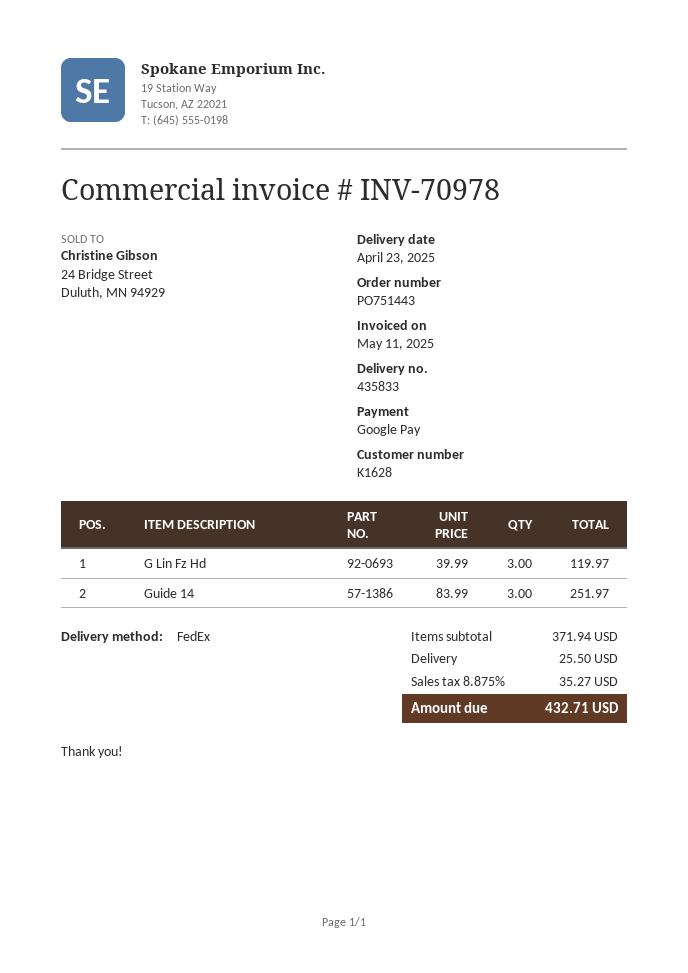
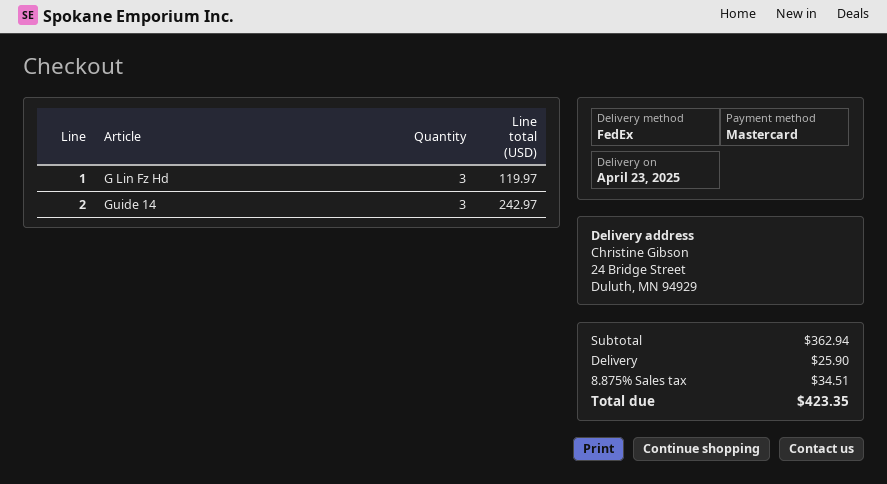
payment method: Google Pay -> Mastercard
Guide 14: 3 for 251.97 -> 3 for 242.97
subtotal: 371.94 -> 362.94
shipping: 25.50 -> 25.90
tax: 8.875% = 35.27 -> 8.875% = 34.51
total: 432.71 -> 423.35

